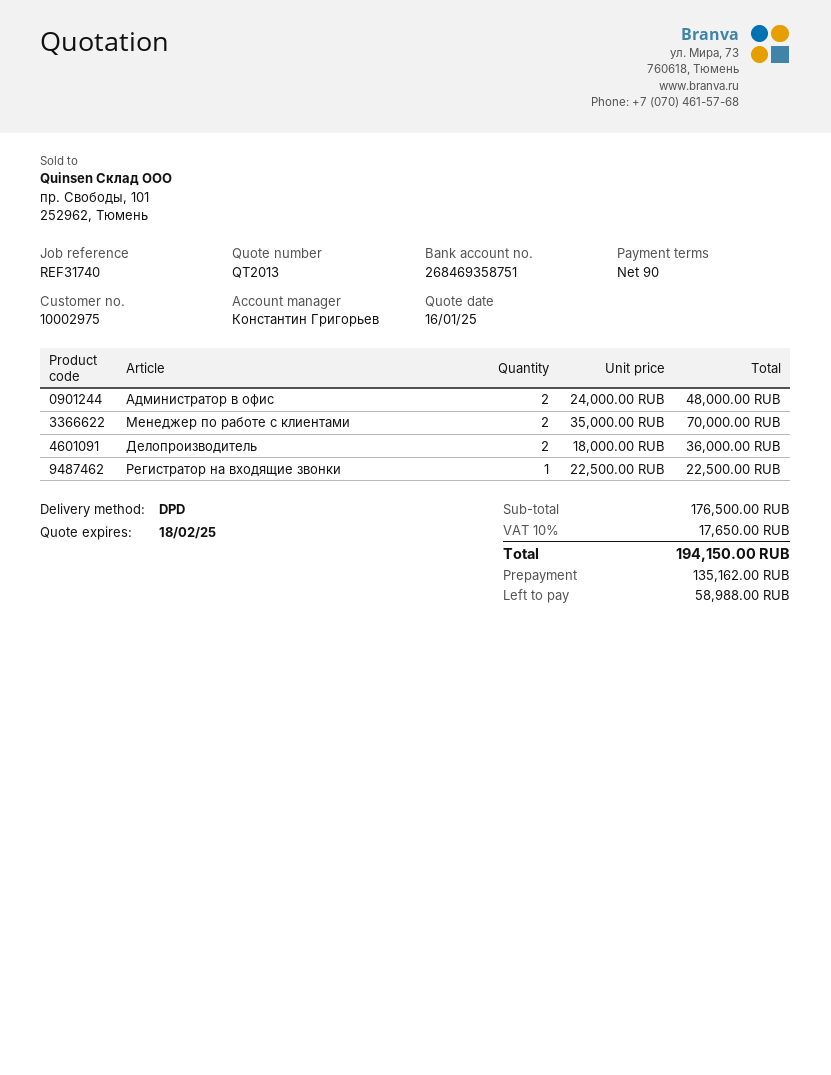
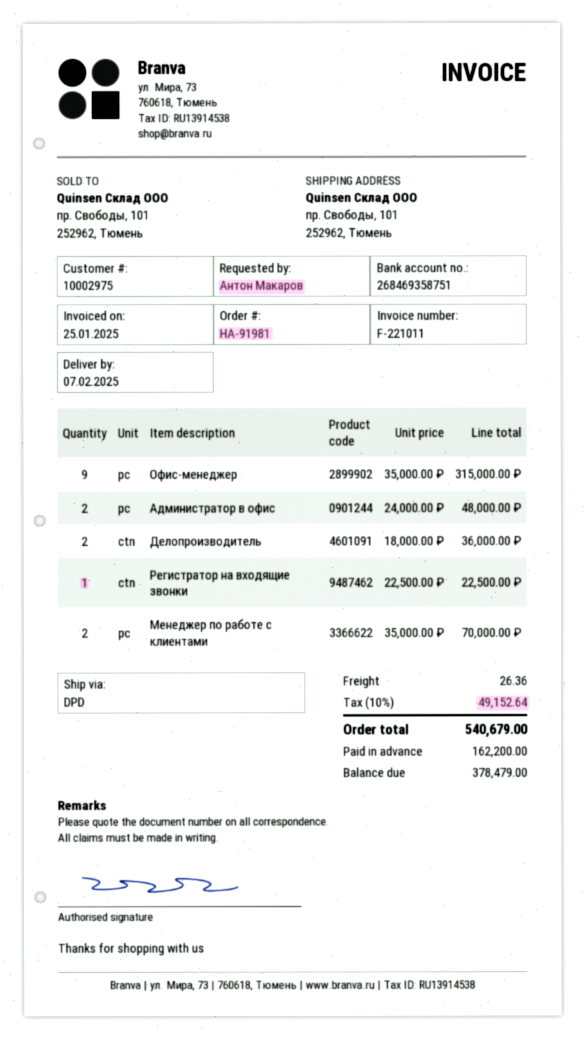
Офис-менеджер: none -> 9 x 35000.00 = 315000.00
shipping: none -> 26.36
tax: 10% = 17650.00 -> 10% = 49152.64
total: 194150.00 -> 540679.00
deposit: 135162.00 -> 162200.00
balance: 58988.00 -> 378479.00

